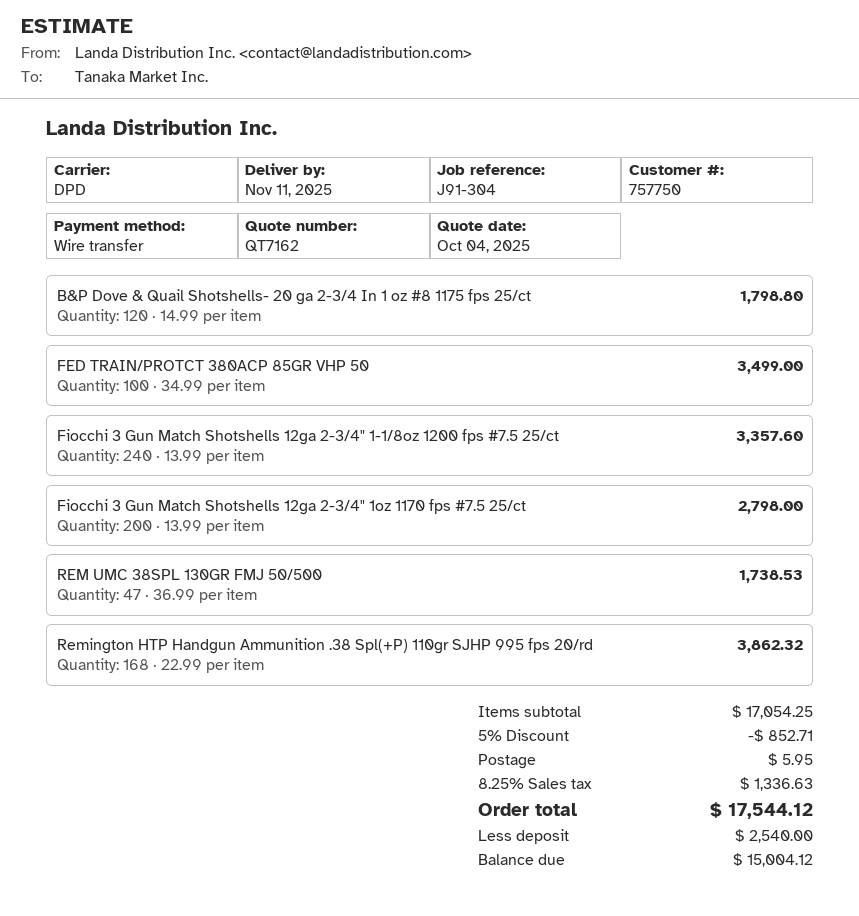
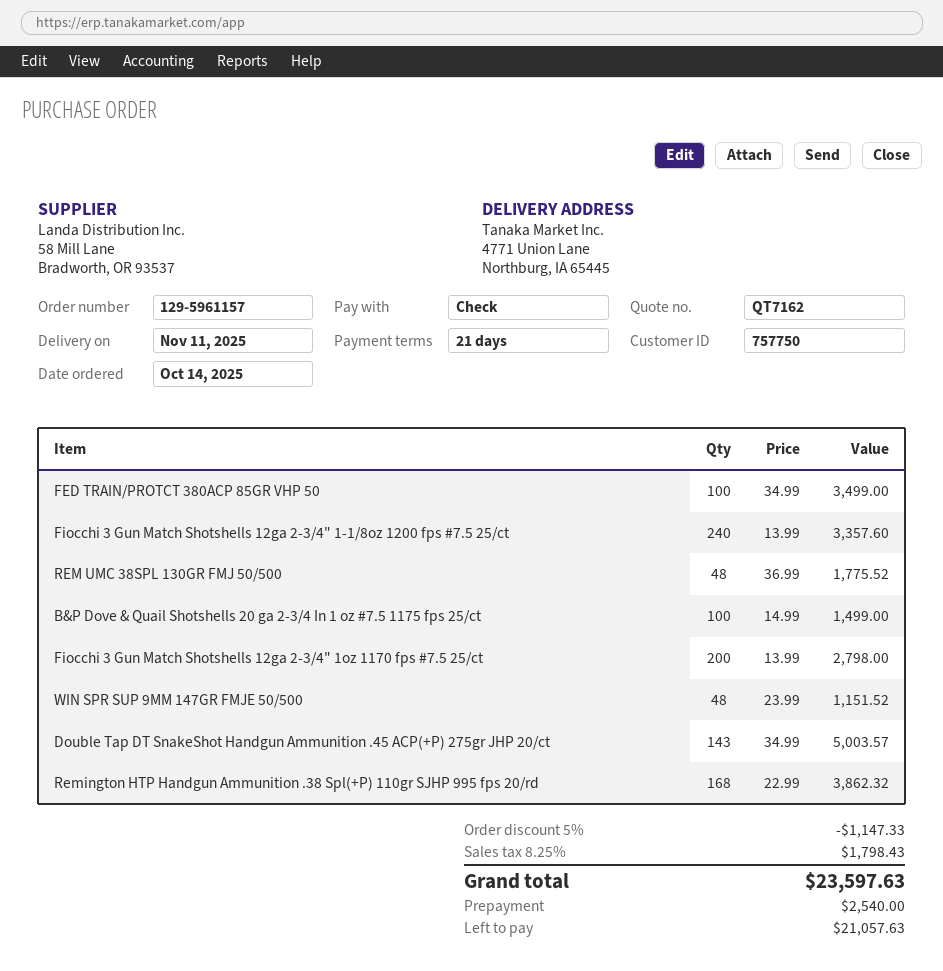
payment method: bank transfer -> cheque
B&P Dove & Quail Shotshells- 20 ga 2-3/4 In 1 oz #8 1175 fps 25/ct: 120 x 14.99 = 1798.80 -> none
REM UMC 38SPL 130GR FMJ 50/500: 47 x 36.99 = 1738.53 -> 48 x 36.99 = 1775.52
B&P Dove & Quail Shotshells 20 ga 2-3/4 In 1 oz #7.5 1175 fps 25/ct: none -> 100 x 14.99 = 1499.00
WIN SPR SUP 9MM 147GR FMJE 50/500: none -> 48 x 23.99 = 1151.52
Double Tap DT SnakeShot Handgun Ammunition .45 ACP(+P) 275gr JHP 20/ct: none -> 143 x 34.99 = 5003.57
discount: 5% = 852.71 -> 5% = 1147.33
shipping: 5.95 -> none
tax: 8.25% = 1336.63 -> 8.25% = 1798.43
total: 17544.12 -> 23597.63
balance: 15004.12 -> 21057.63

